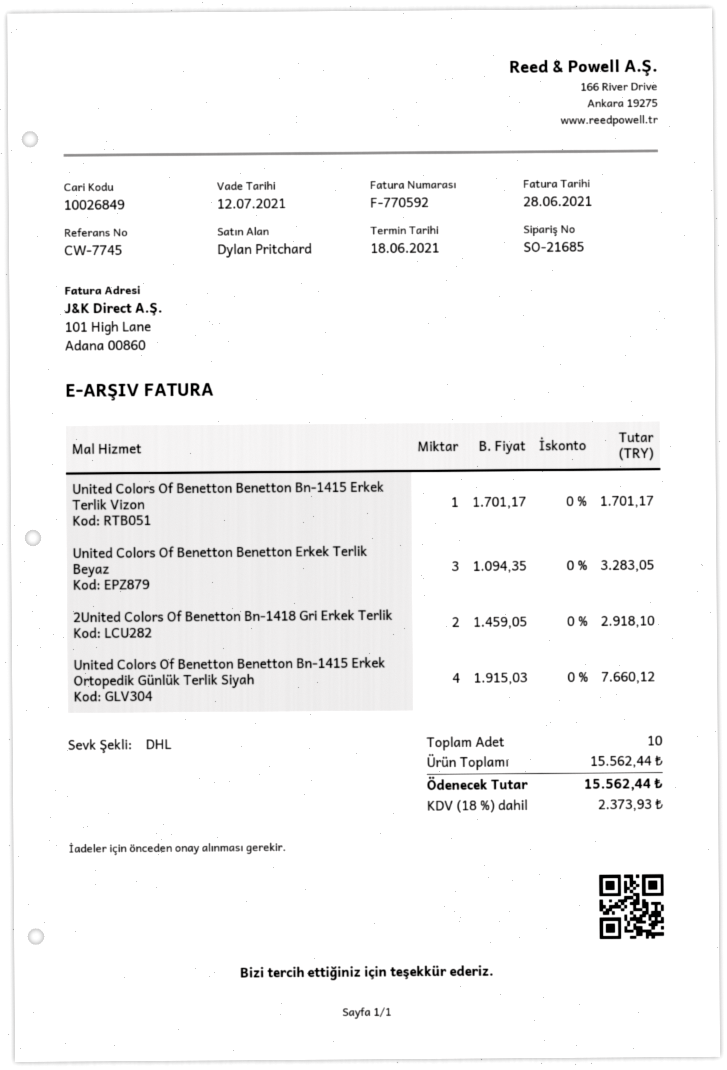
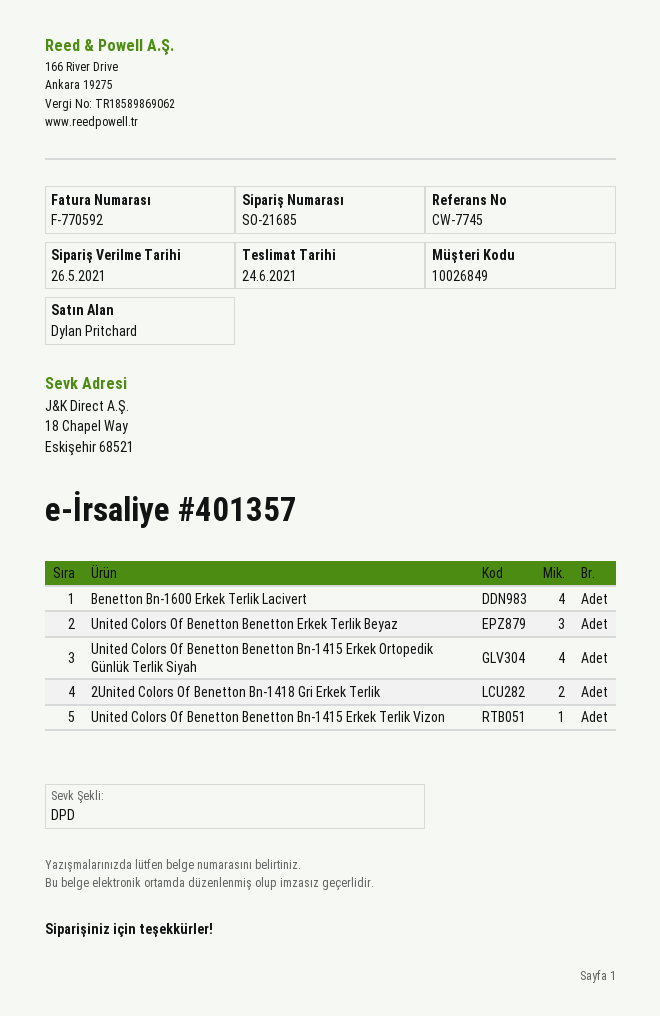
delivery date: 2021-06-18 -> 2021-06-24
shipping method: DHL -> DPD
Benetton Bn-1600 Erkek Terlik Lacivert: none -> 4

